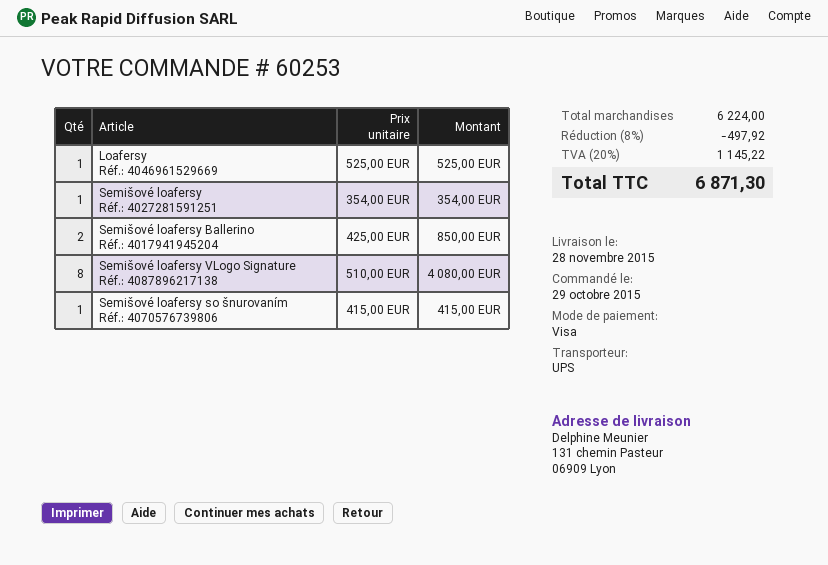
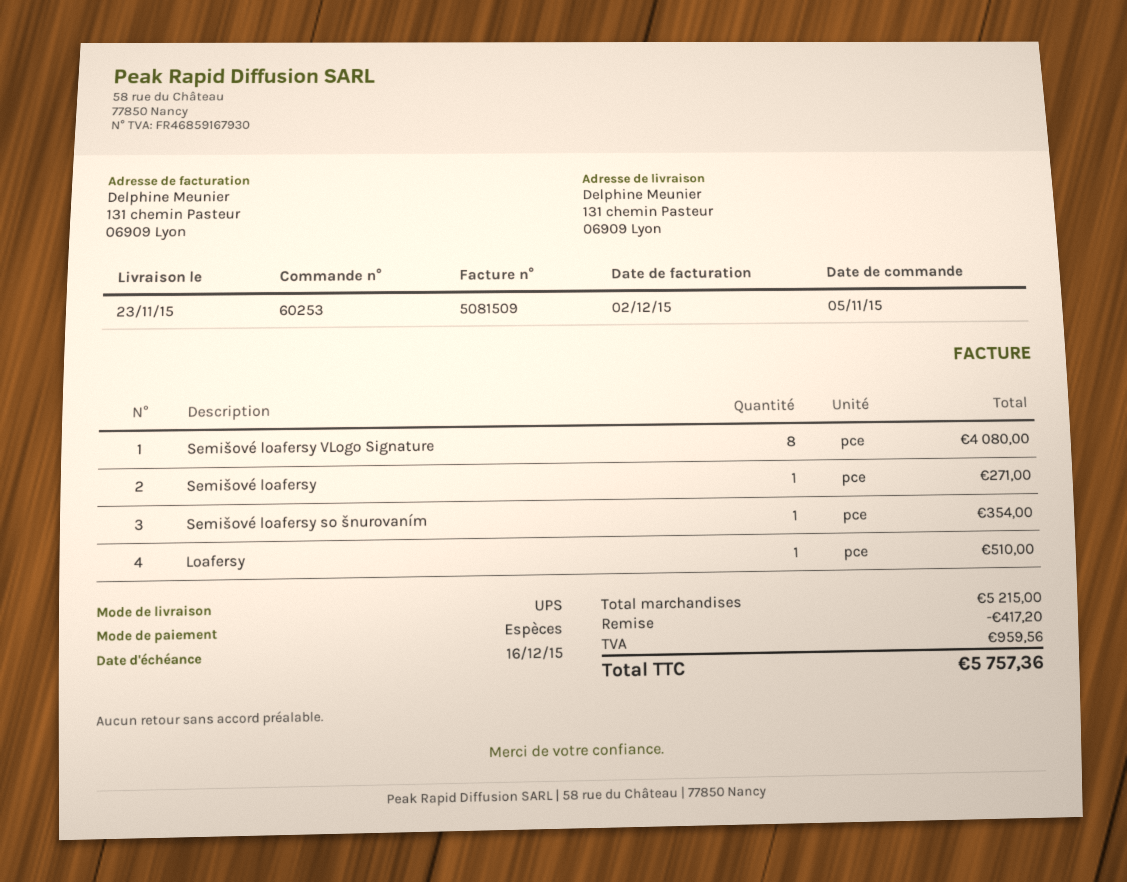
order date: 2015-10-29 -> 2015-11-05
delivery date: 2015-11-28 -> 2015-11-23
payment method: Visa -> cash
Loafersy: 1 for 525.00 -> 1 for 510.00
Semišové loafersy: 1 for 354.00 -> 1 for 271.00
Semišové loafersy Ballerino: 2 for 850.00 -> none
Semišové loafersy so šnurovaním: 1 for 415.00 -> 1 for 354.00
subtotal: 6224.00 -> 5215.00
discount: 497.92 -> 417.20
tax: 1145.22 -> 959.56
total: 6871.30 -> 5757.36

